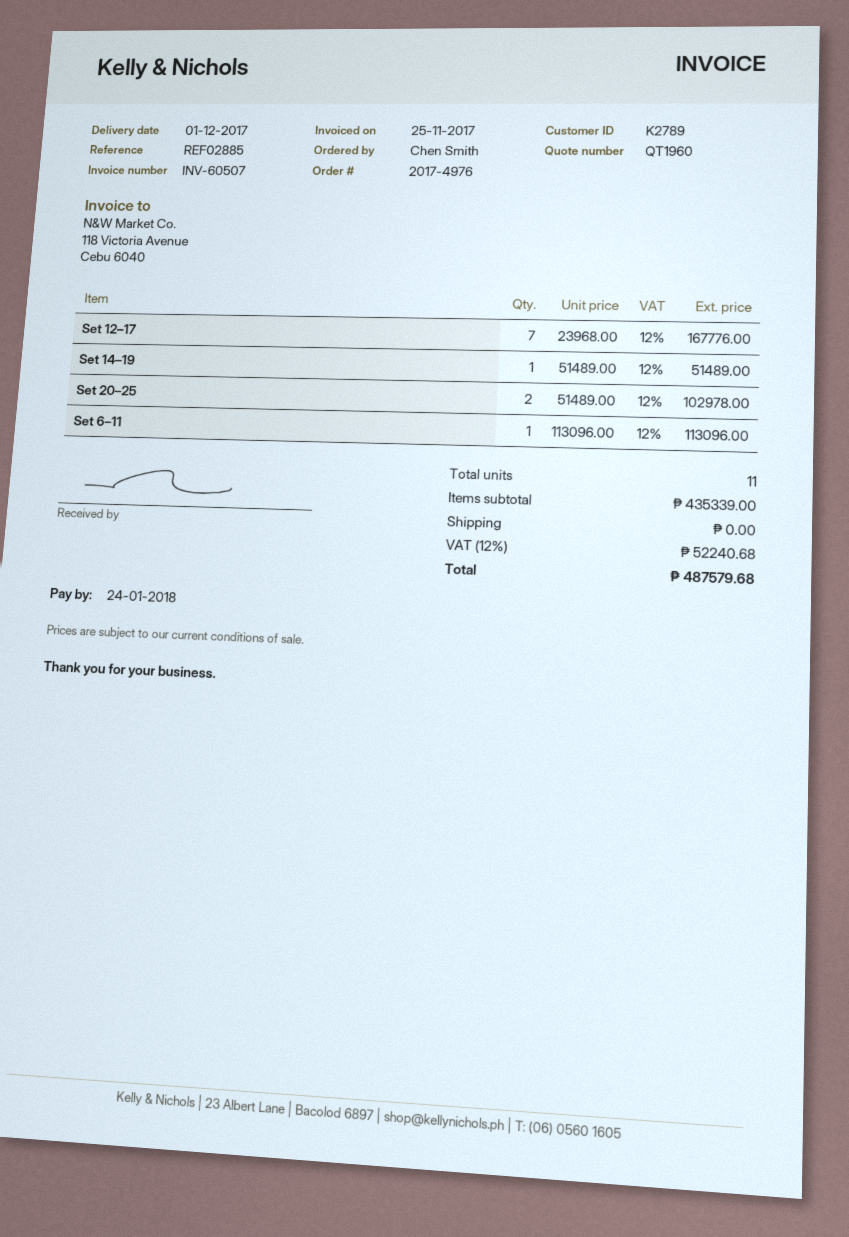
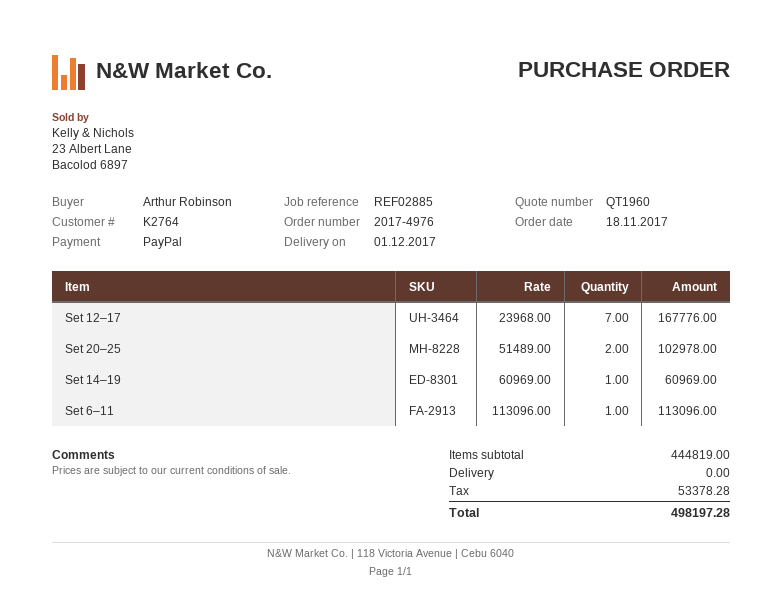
customer number: K2789 -> K2764
ordered by: Chen Smith -> Arthur Robinson
Set 14–19: 1 x 51489.00 = 51489.00 -> 1 x 60969.00 = 60969.00
subtotal: 435339.00 -> 444819.00
tax: 52240.68 -> 53378.28
total: 487579.68 -> 498197.28

